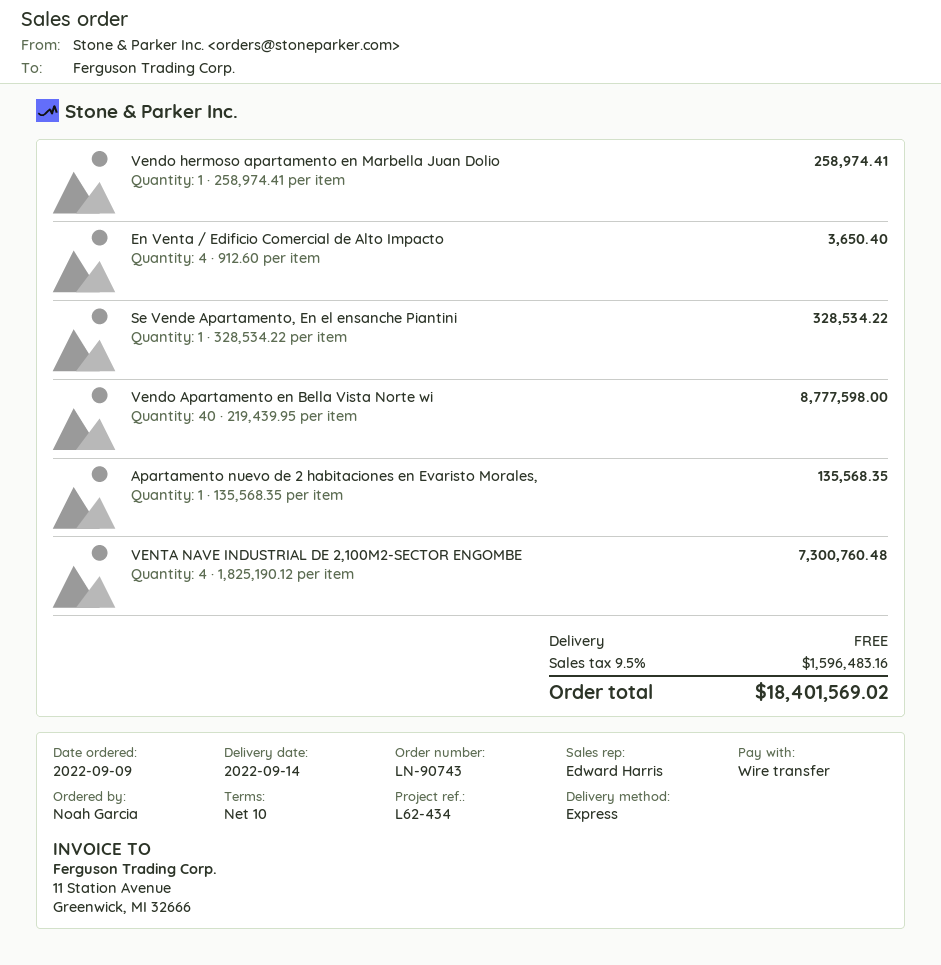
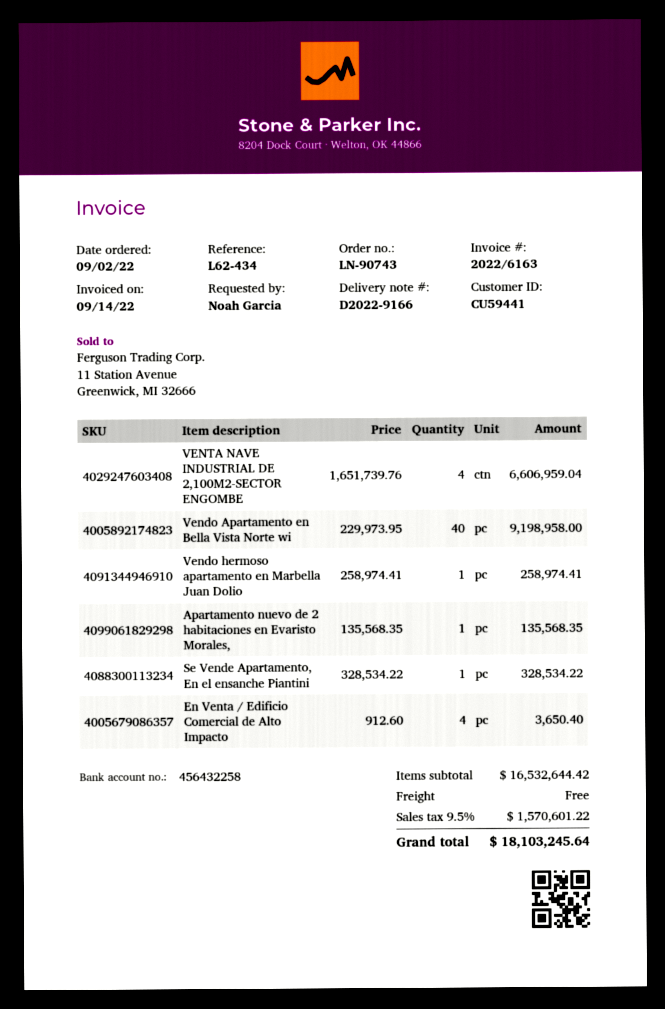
order date: 2022-09-09 -> 2022-09-02
Vendo Apartamento en Bella Vista Norte wi: 40 x 219439.95 = 8777598.00 -> 40 x 229973.95 = 9198958.00
VENTA NAVE INDUSTRIAL DE 2,100M2-SECTOR ENGOMBE: 4 x 1825190.12 = 7300760.48 -> 4 x 1651739.76 = 6606959.04
tax: 9.5% = 1596483.16 -> 9.5% = 1570601.22
total: 18401569.02 -> 18103245.64

